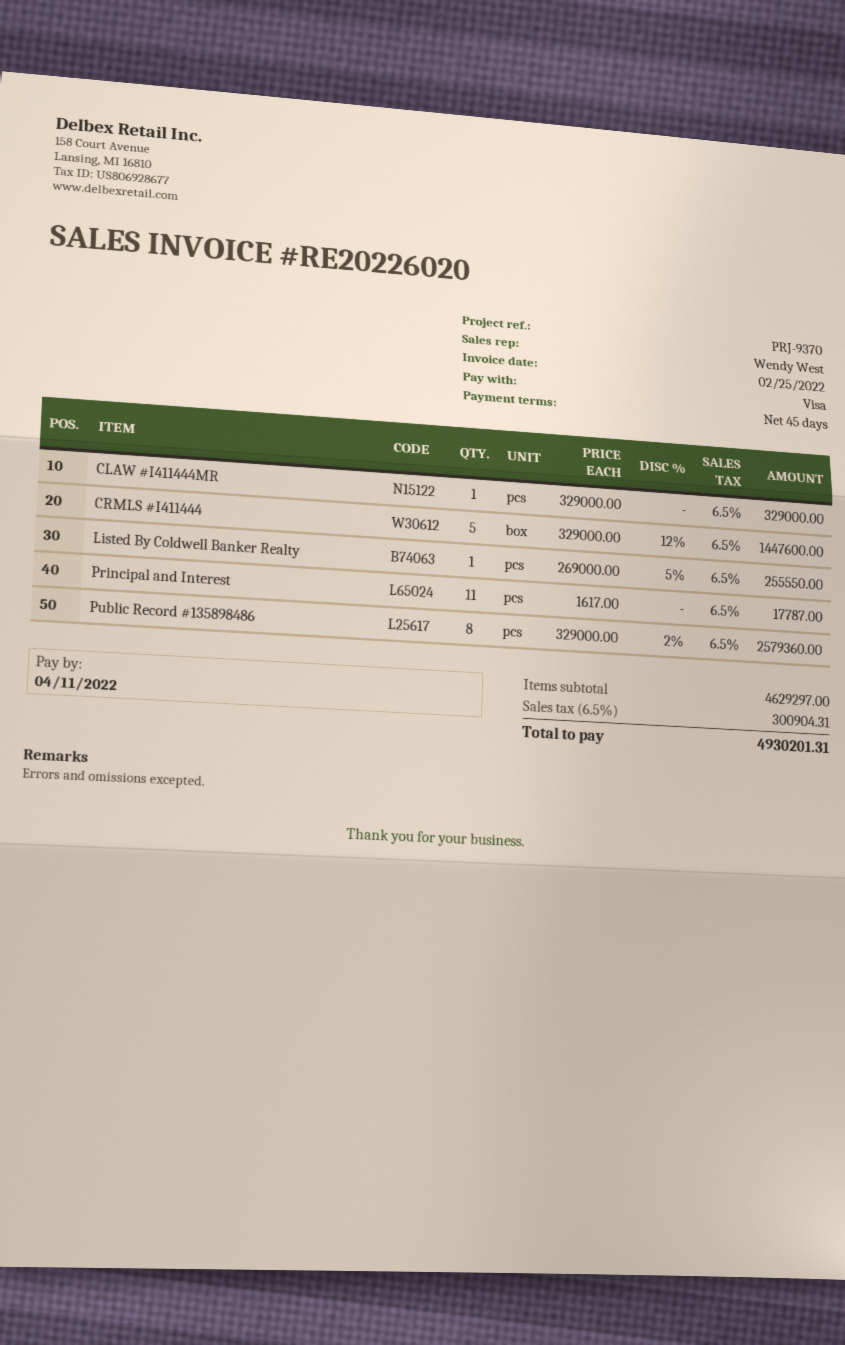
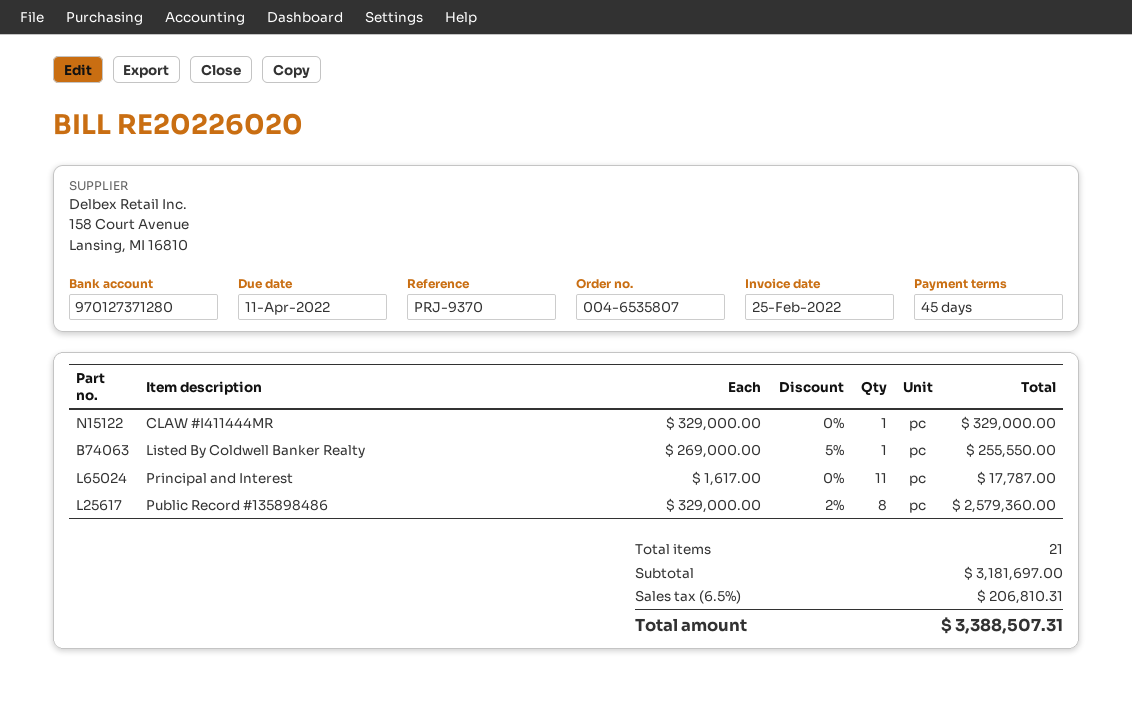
CRMLS #I411444: 5 x 329000.00 - 12% = 1447600.00 -> none
subtotal: 4629297.00 -> 3181697.00
tax: 6.5% = 300904.31 -> 6.5% = 206810.31
total: 4930201.31 -> 3388507.31

